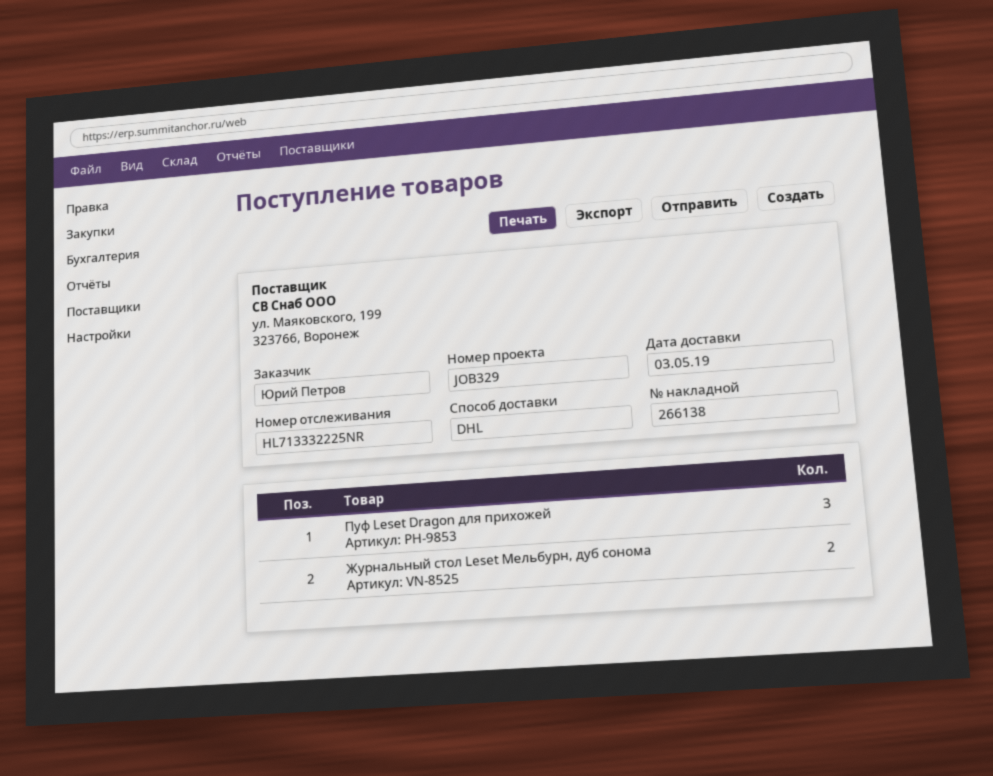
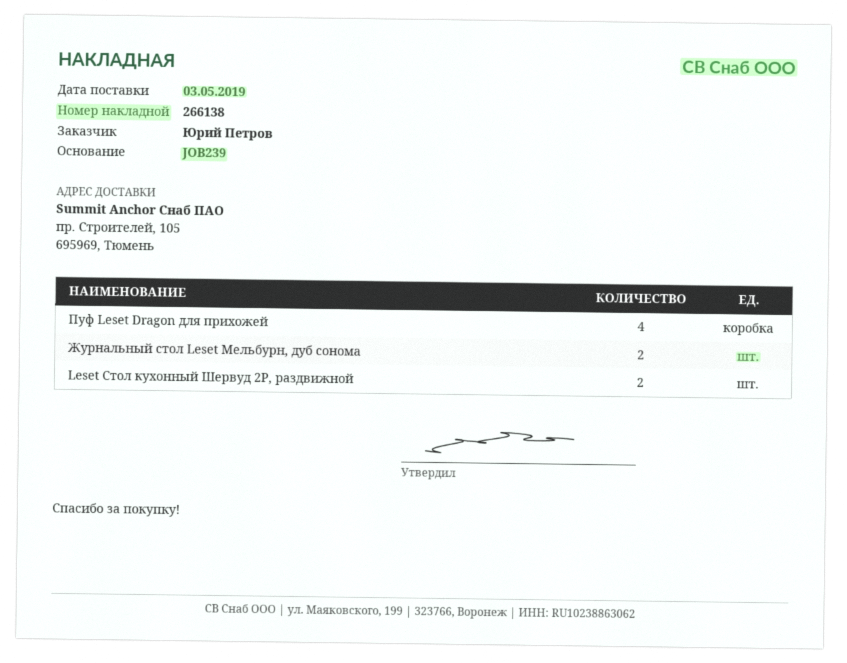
reference: JOB329 -> JOB239
Пуф Leset Dragon для прихожей: 3 -> 4
Leset Стол кухонный Шервуд 2Р, раздвижной: none -> 2

